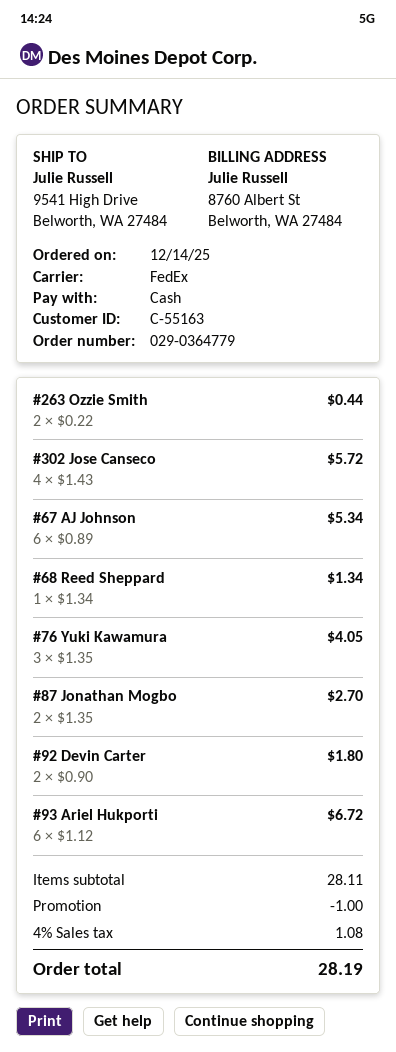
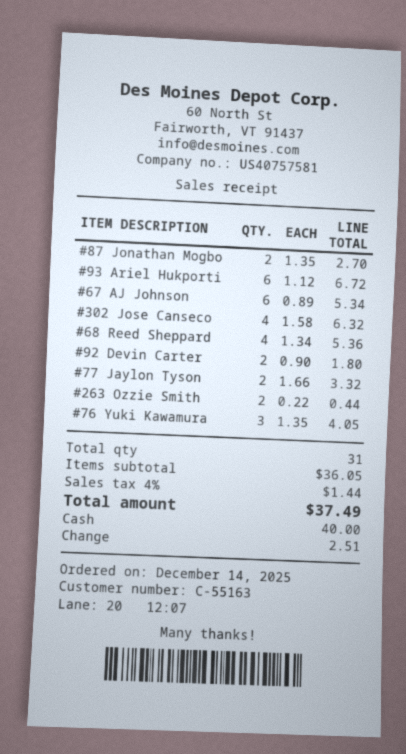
#302 Jose Canseco: 4 x 1.43 = 5.72 -> 4 x 1.58 = 6.32
#68 Reed Sheppard: 1 x 1.34 = 1.34 -> 4 x 1.34 = 5.36
#77 Jaylon Tyson: none -> 2 x 1.66 = 3.32
subtotal: 28.11 -> 36.05
discount: 1.00 -> none
tax: 4% = 1.08 -> 4% = 1.44
total: 28.19 -> 37.49

